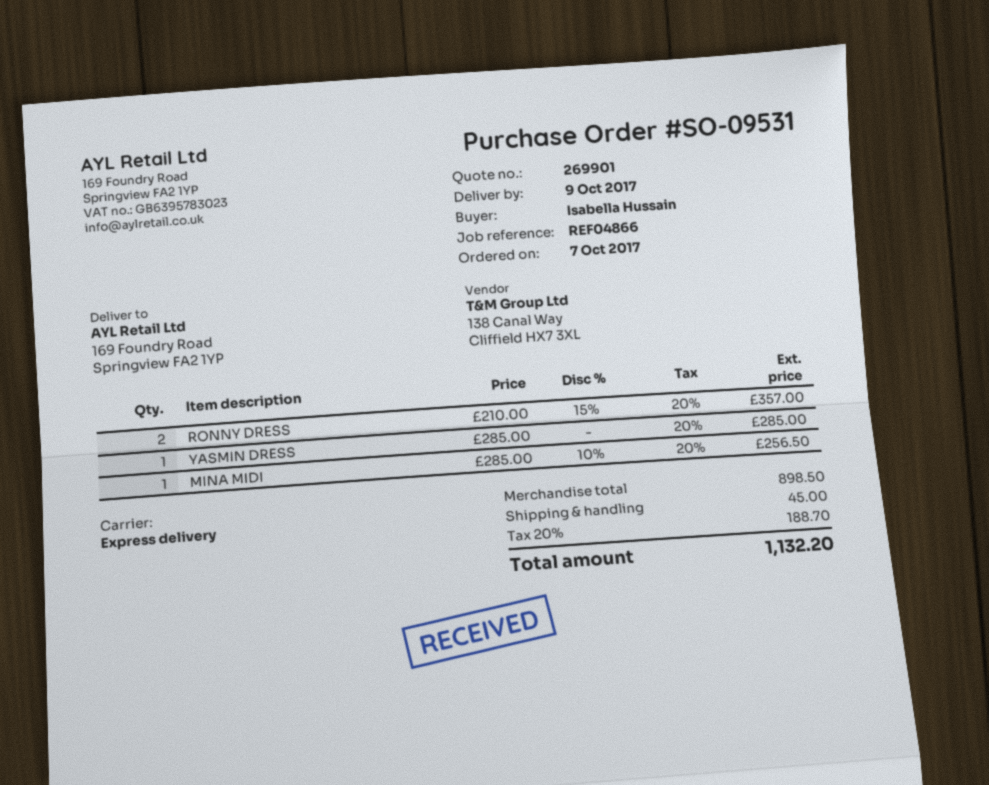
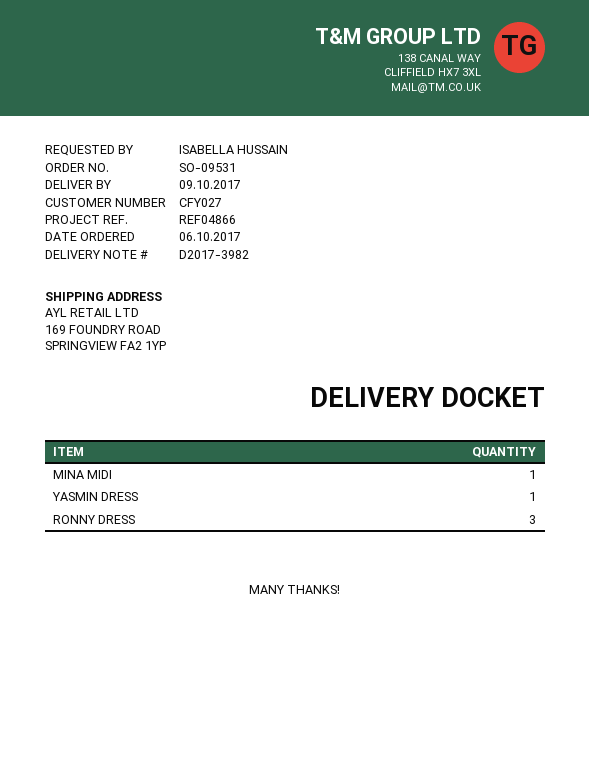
order date: 2017-10-07 -> 2017-10-06
RONNY DRESS: 2 -> 3

